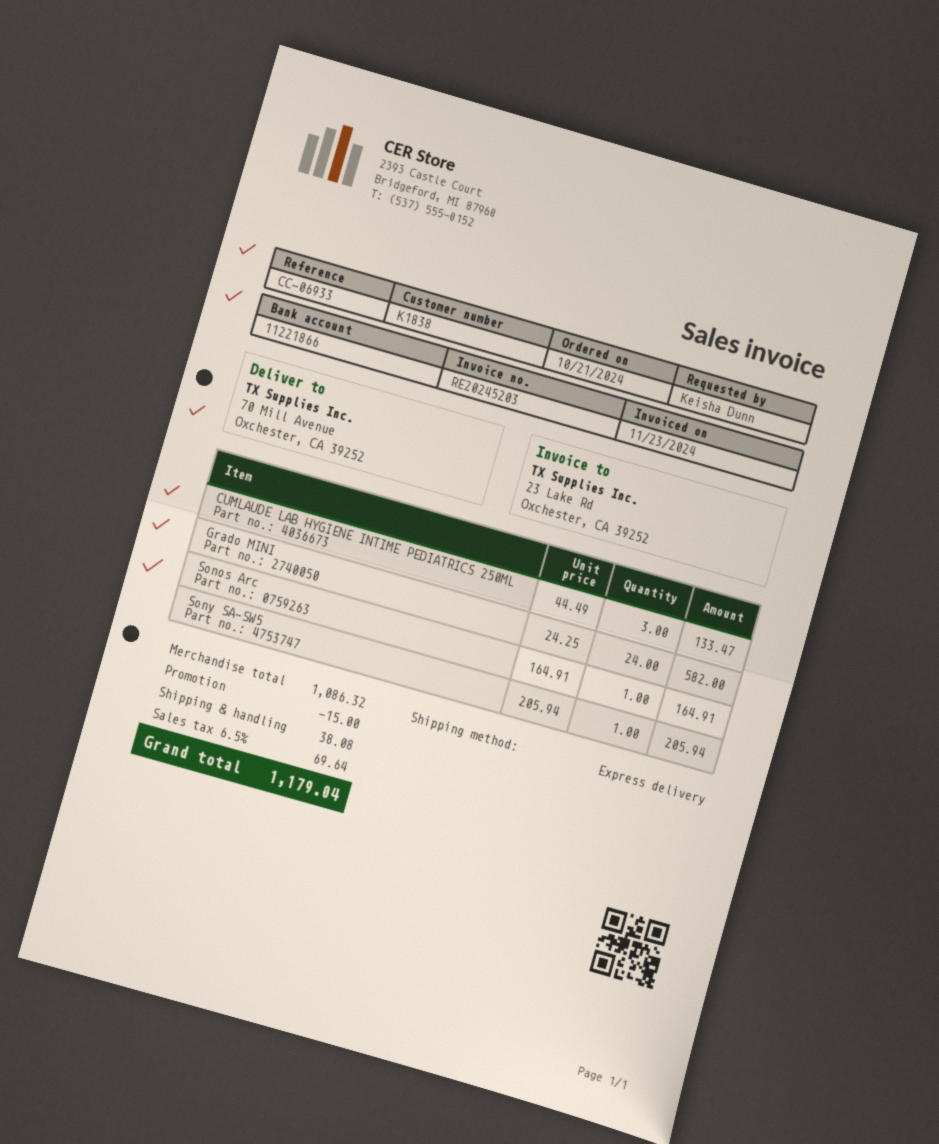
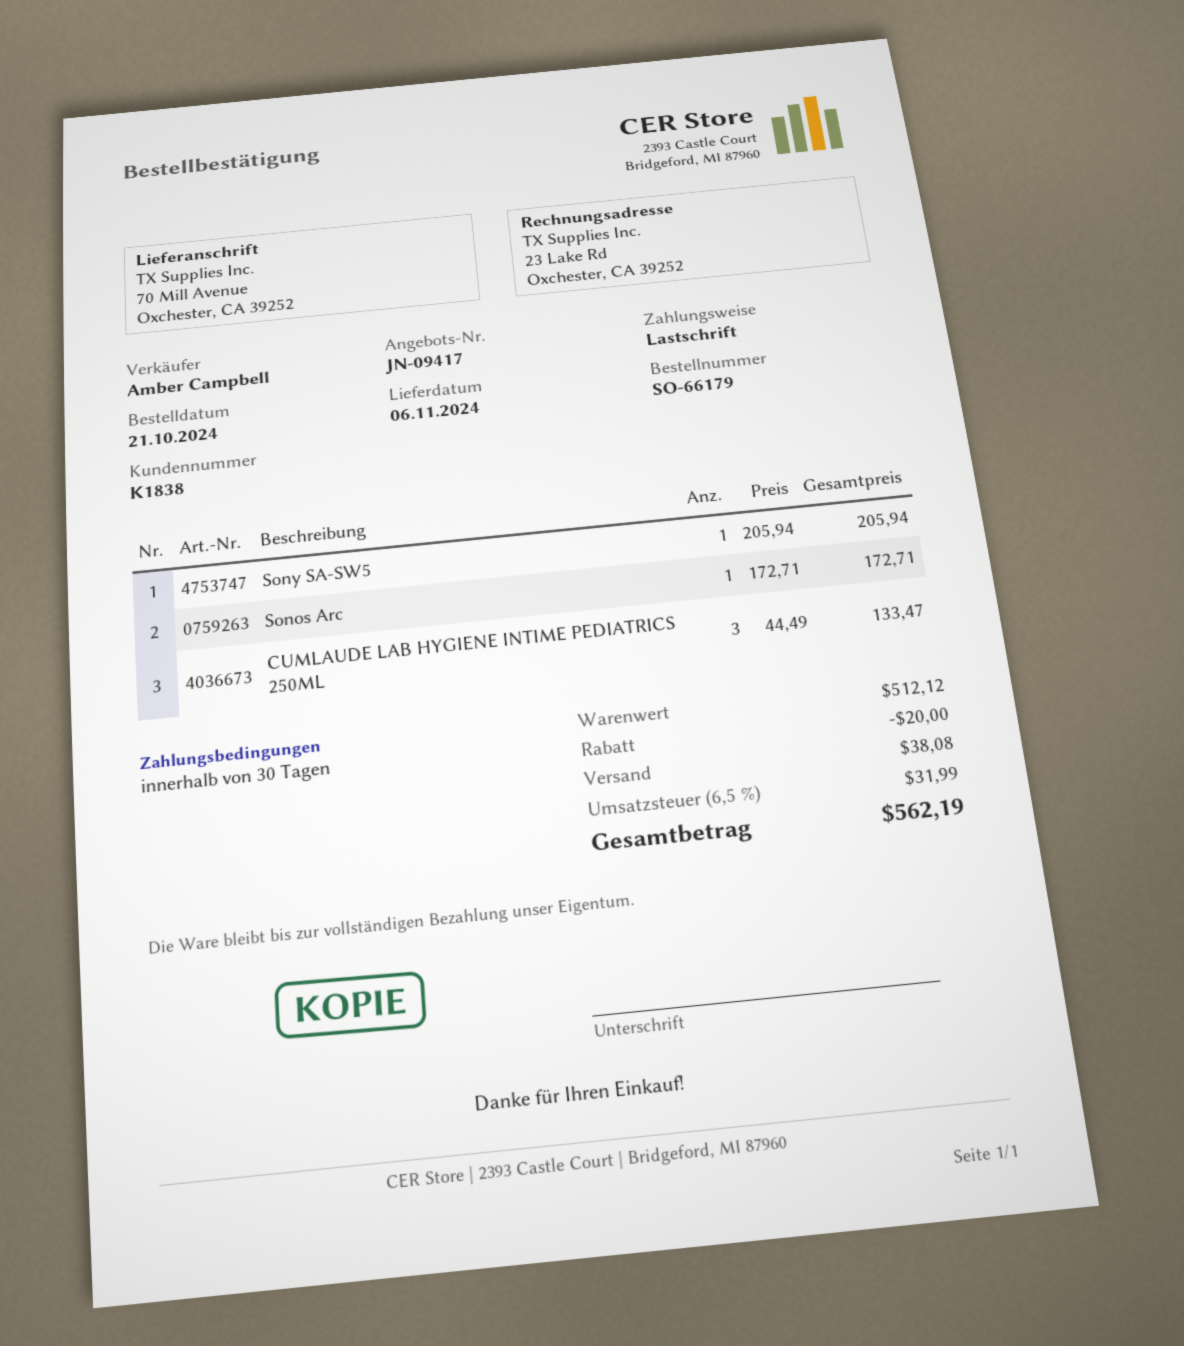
Grado MINI: 24 x 24.25 = 582.00 -> none
Sonos Arc: 1 x 164.91 = 164.91 -> 1 x 172.71 = 172.71
subtotal: 1086.32 -> 512.12
discount: 15.00 -> 20.00
tax: 6.5% = 69.64 -> 6.5% = 31.99
total: 1179.04 -> 562.19

